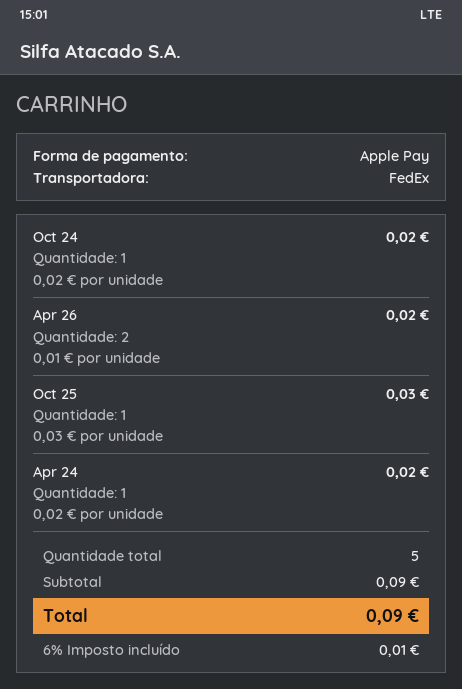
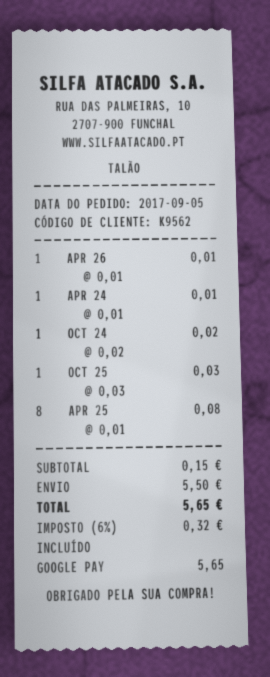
payment method: Apple Pay -> Google Pay
Apr 26: 2 x 0.01 = 0.02 -> 1 x 0.01 = 0.01
Apr 24: 1 x 0.02 = 0.02 -> 1 x 0.01 = 0.01
APR 25: none -> 8 x 0.01 = 0.08
subtotal: 0.09 -> 0.15
shipping: none -> 5.50
tax: 6% = 0.01 -> 6% = 0.32
total: 0.09 -> 5.65

